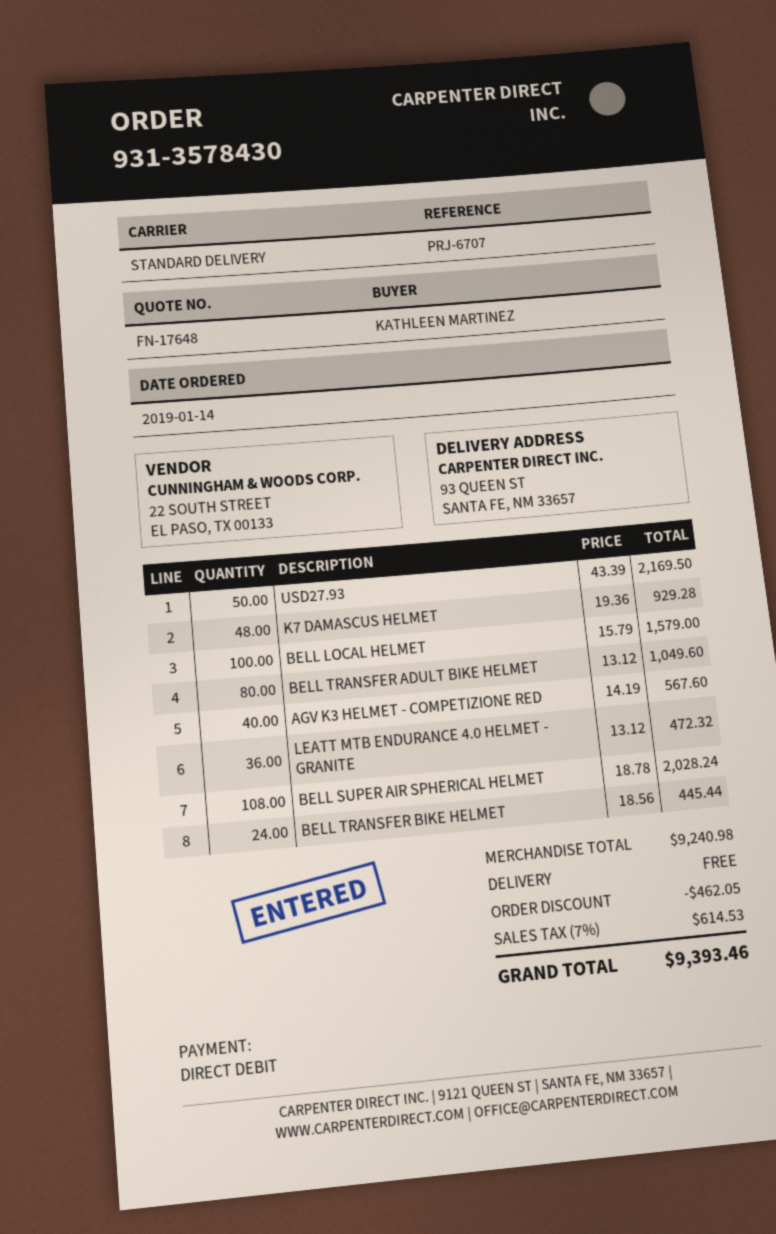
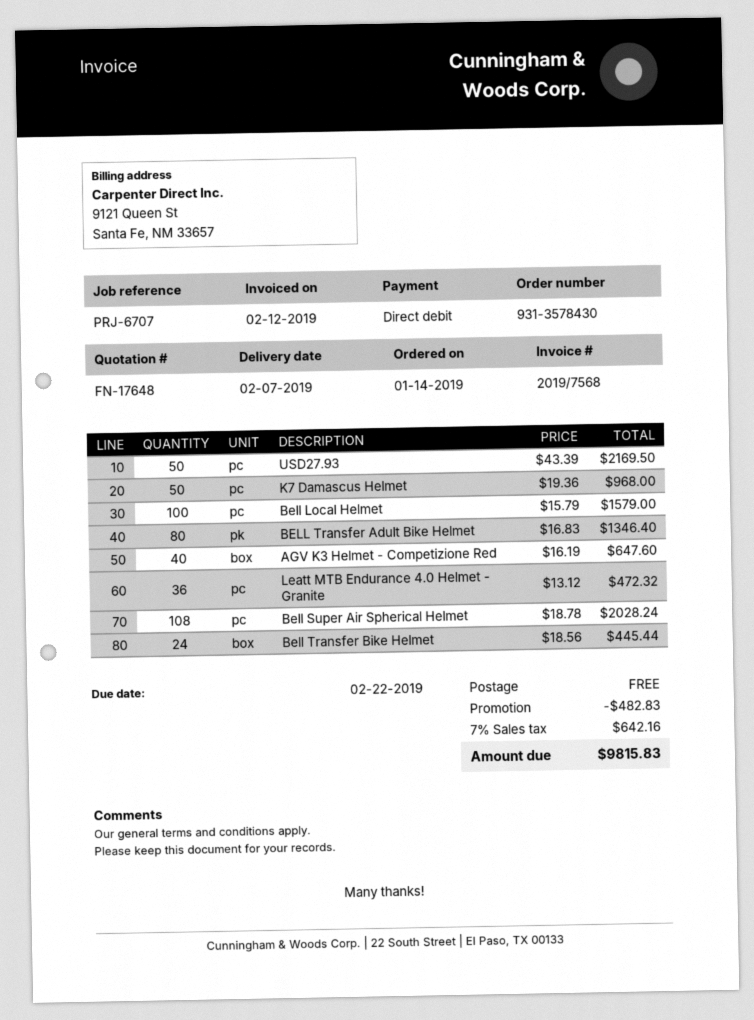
K7 DAMASCUS HELMET: 48 x 19.36 = 929.28 -> 50 x 19.36 = 968.00
BELL TRANSFER ADULT BIKE HELMET: 80 x 13.12 = 1049.60 -> 80 x 16.83 = 1346.40
AGV K3 HELMET - COMPETIZIONE RED: 40 x 14.19 = 567.60 -> 40 x 16.19 = 647.60
discount: 462.05 -> 482.83
tax: 7% = 614.53 -> 7% = 642.16
total: 9393.46 -> 9815.83

